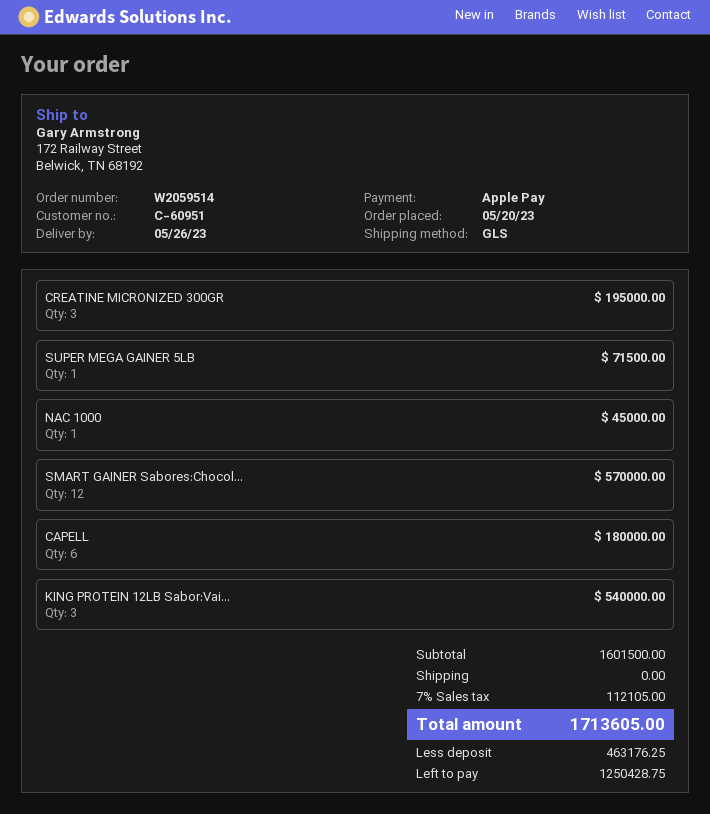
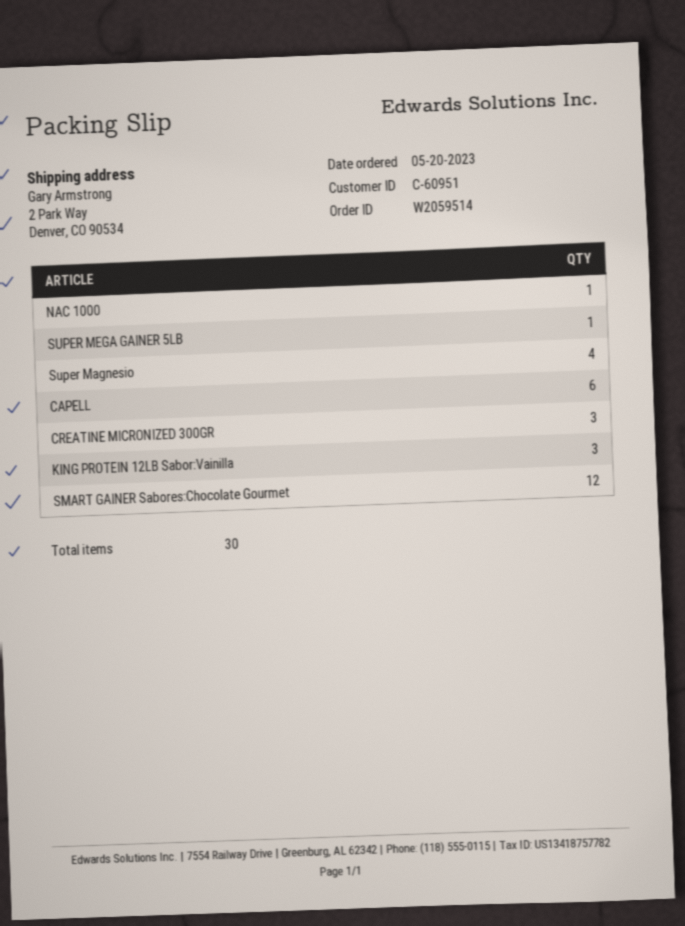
ship to: 172 Railway Street, Belwick, TN 68192 -> 2 Park Way, Denver, CO 90534
Super Magnesio: none -> 4

